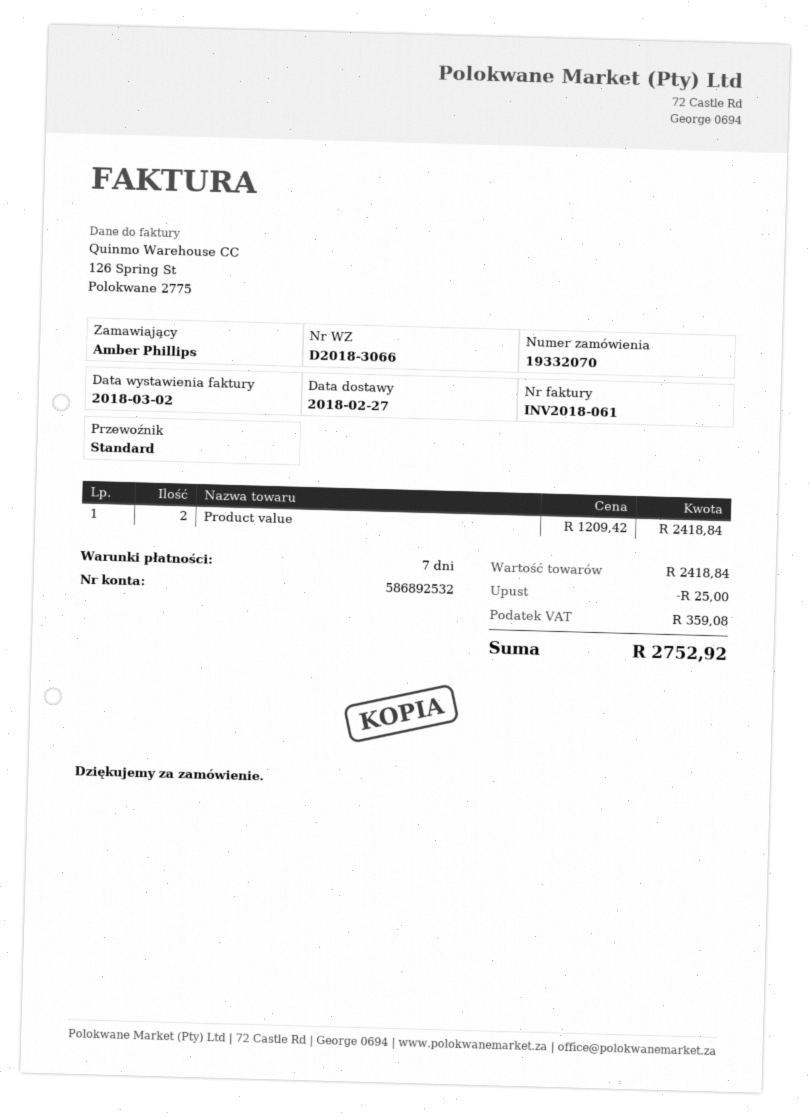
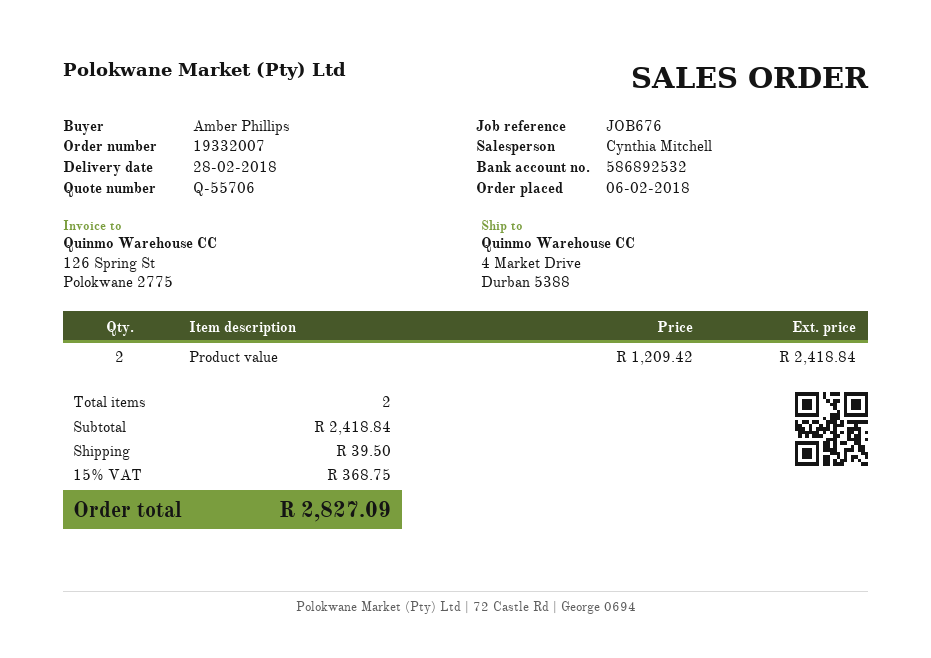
order number: 19332070 -> 19332007
delivery date: 2018-02-27 -> 2018-02-28
discount: 25.00 -> none
shipping: none -> 39.50
tax: 359.08 -> 368.75
total: 2752.92 -> 2827.09

